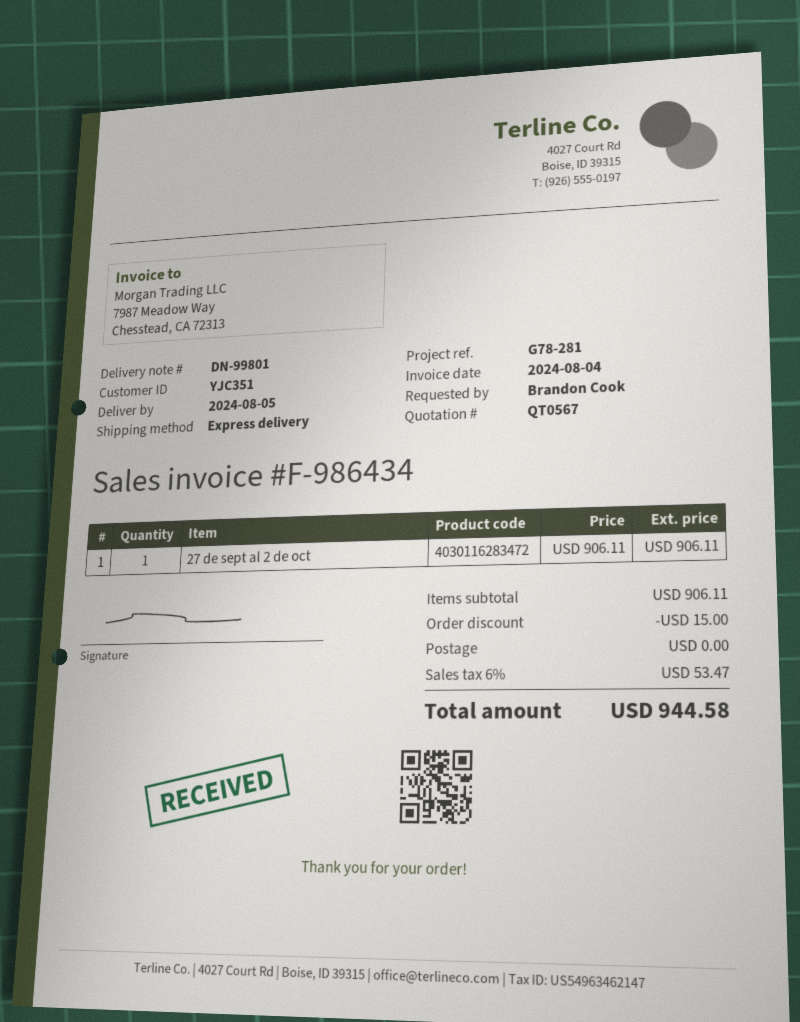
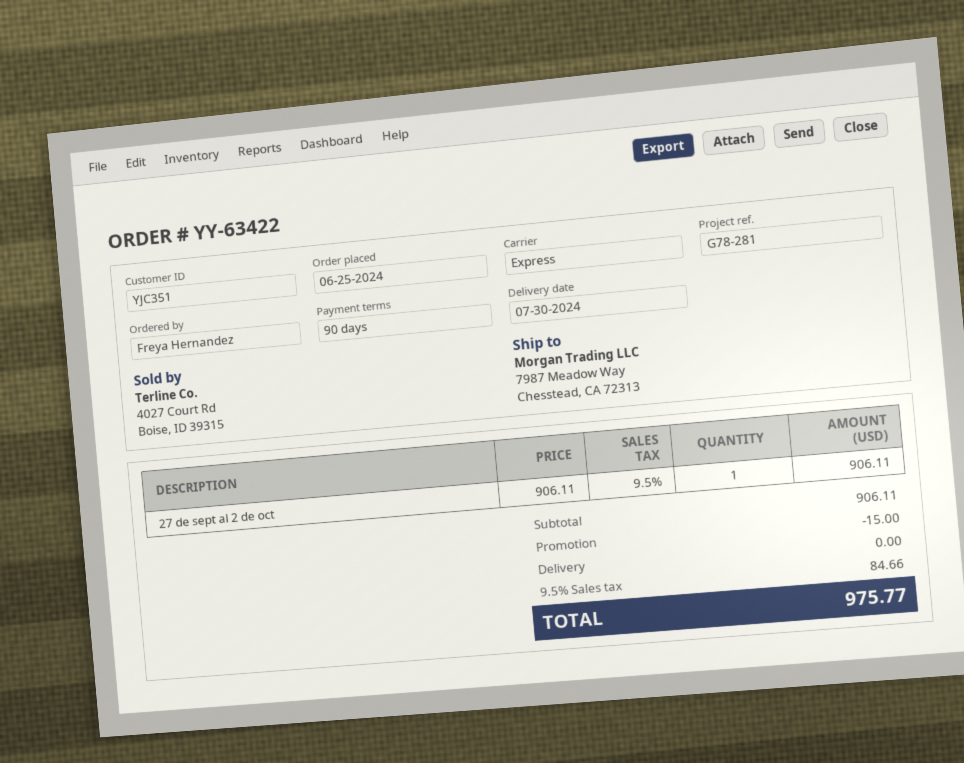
delivery date: 2024-08-05 -> 2024-07-30
ordered by: Brandon Cook -> Freya Hernandez
tax: 6% = 53.47 -> 9.5% = 84.66
total: 944.58 -> 975.77

